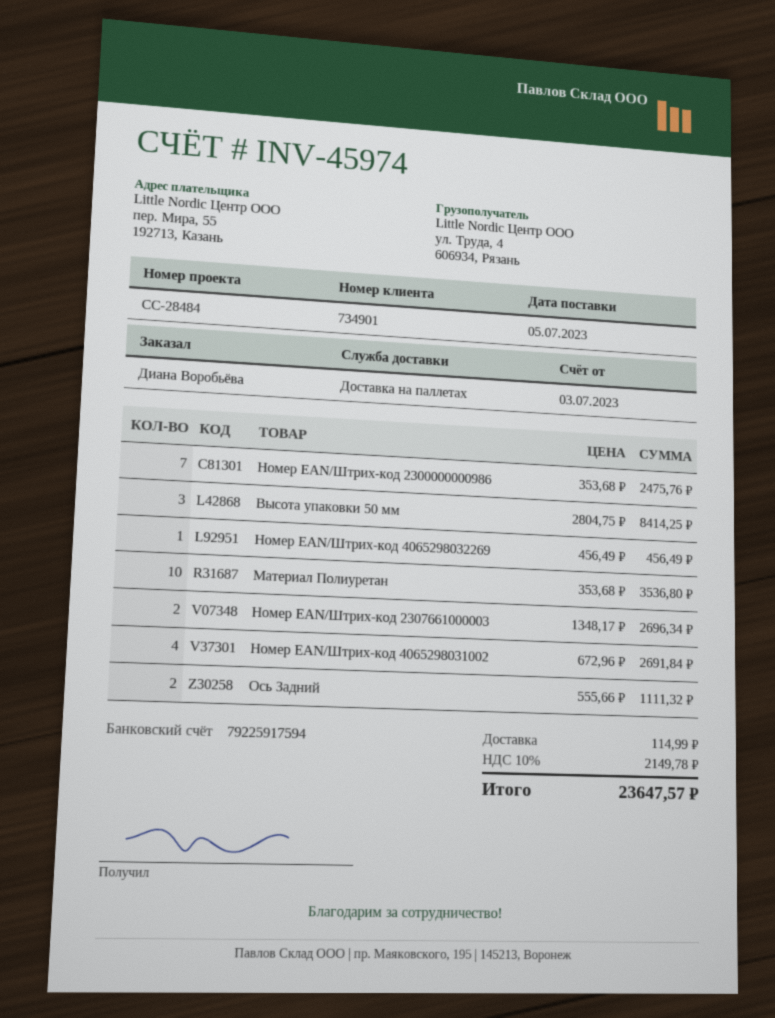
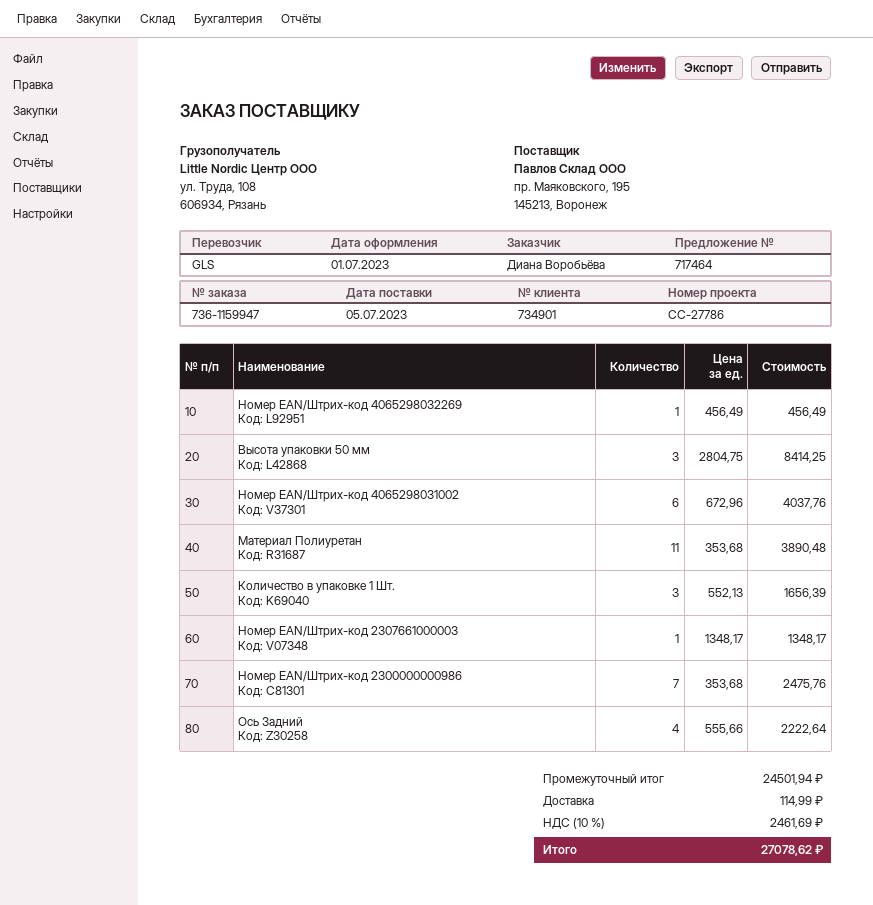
reference: CC-28484 -> CC-27786
shipping method: pallet freight -> GLS
ship to: ул. Труда, 4, 606934, Рязань -> ул. Труда, 108, 606934, Рязань
Материал Полиуретан: 10 x 353.68 = 3536.80 -> 11 x 353.68 = 3890.48
Номер EAN/Штрих-код 2307661000003: 2 x 1348.17 = 2696.34 -> 1 x 1348.17 = 1348.17
Номер EAN/Штрих-код 4065298031002: 4 x 672.96 = 2691.84 -> 6 x 672.96 = 4037.76
Ось Задний: 2 x 555.66 = 1111.32 -> 4 x 555.66 = 2222.64
Количество в упаковке 1 Шт.: none -> 3 x 552.13 = 1656.39
tax: 10% = 2149.78 -> 10% = 2461.69
total: 23647.57 -> 27078.62

